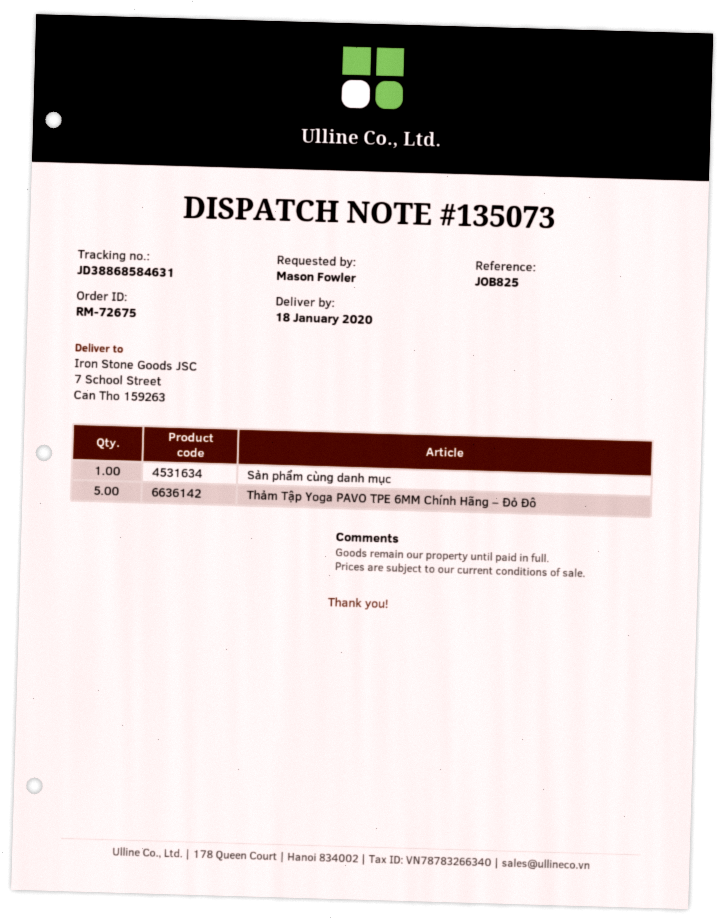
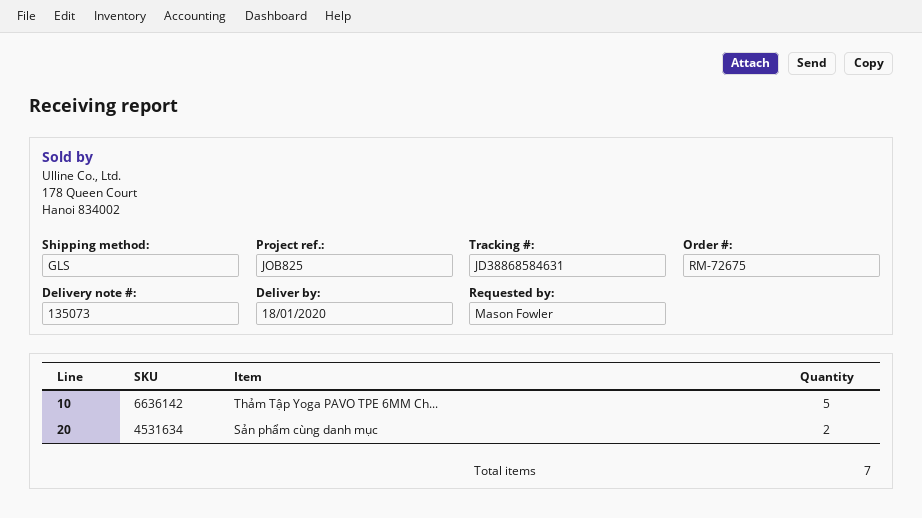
Sản phẩm cùng danh mục: 1 -> 2

